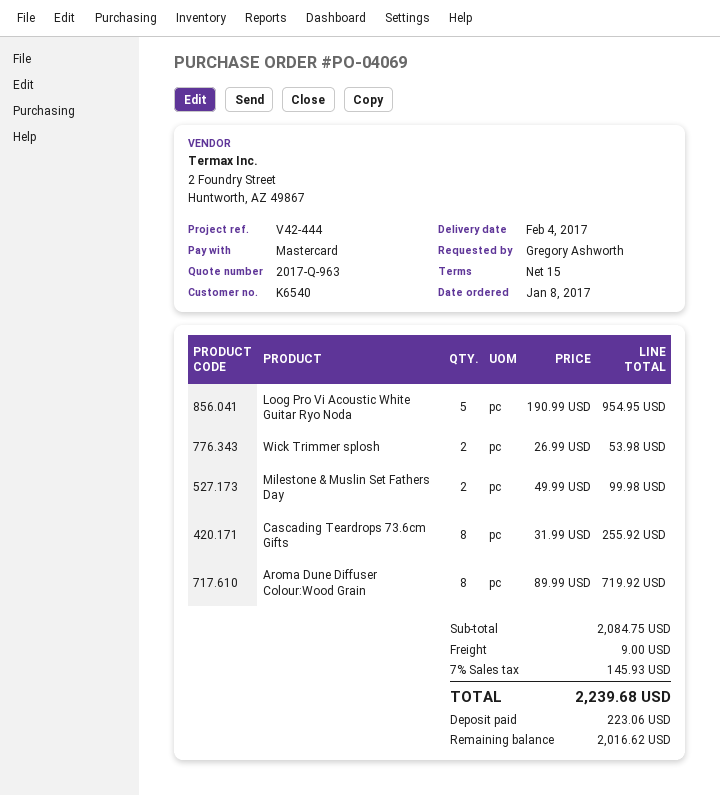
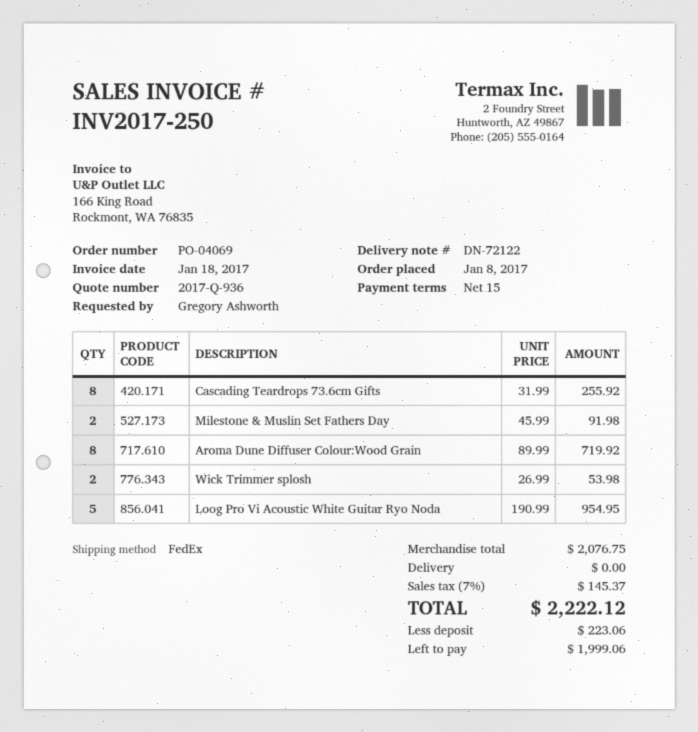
quote number: 2017-Q-963 -> 2017-Q-936
Milestone & Muslin Set Fathers Day: 2 x 49.99 = 99.98 -> 2 x 45.99 = 91.98
subtotal: 2084.75 -> 2076.75
shipping: 9.00 -> 0.00
tax: 7% = 145.93 -> 7% = 145.37
total: 2239.68 -> 2222.12
balance: 2016.62 -> 1999.06

